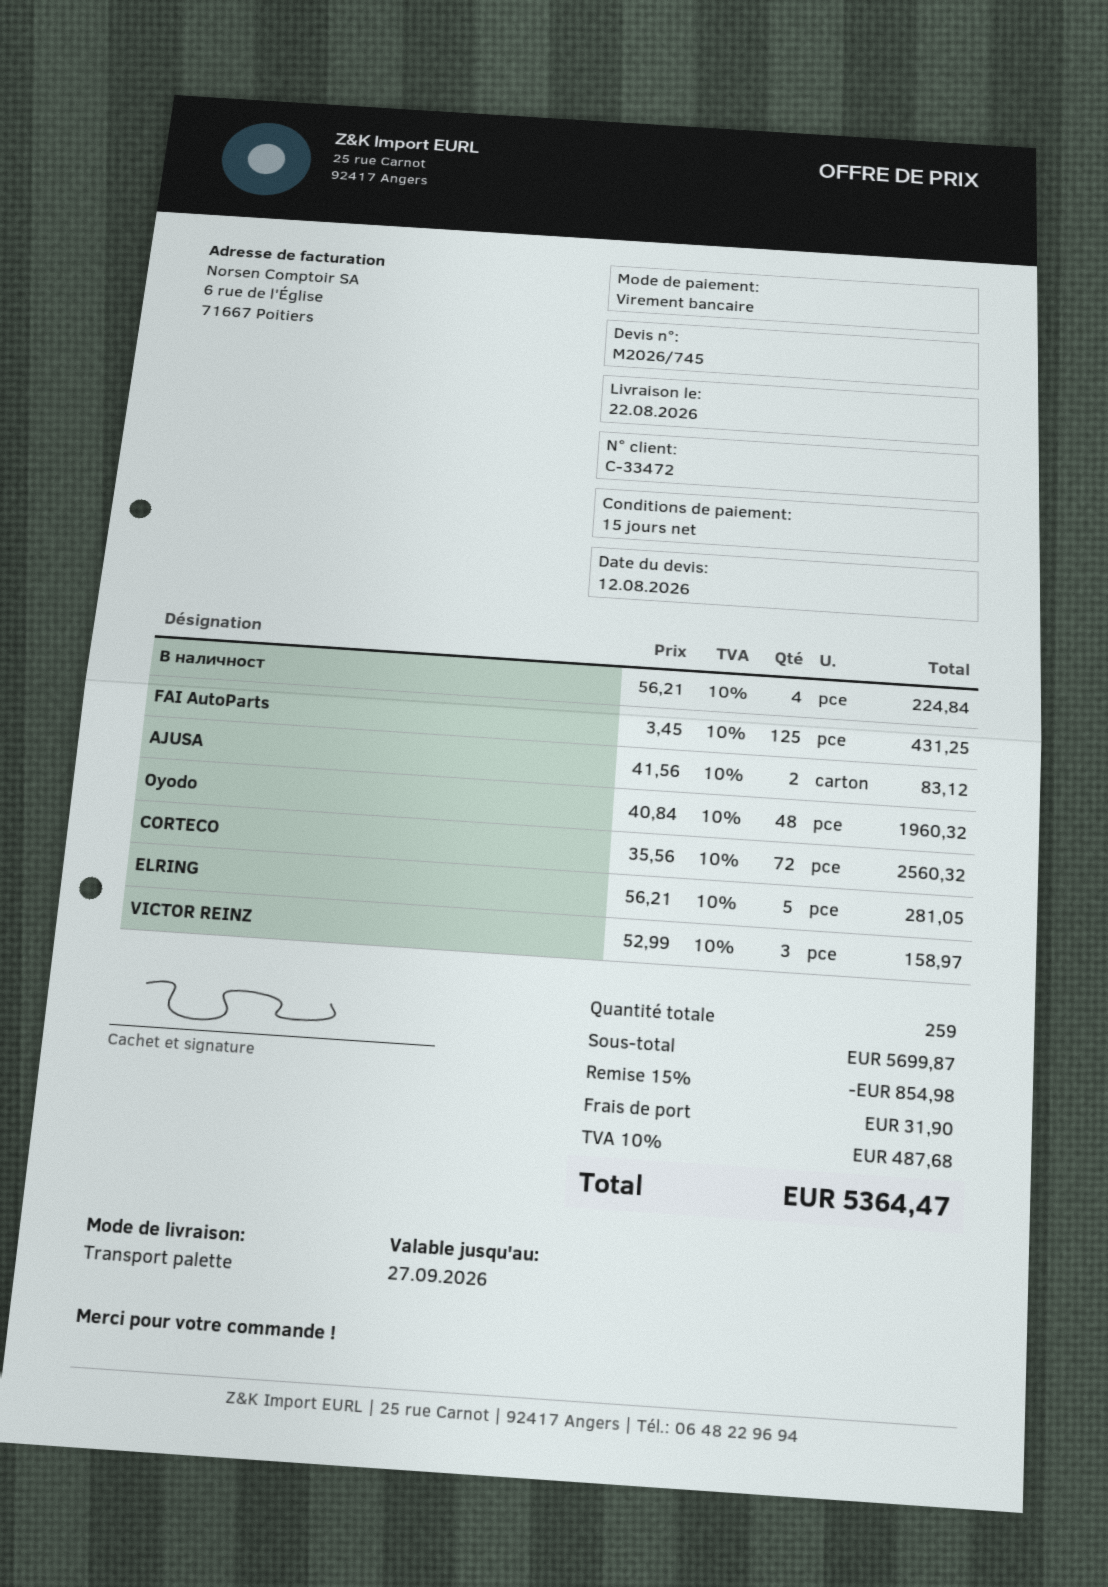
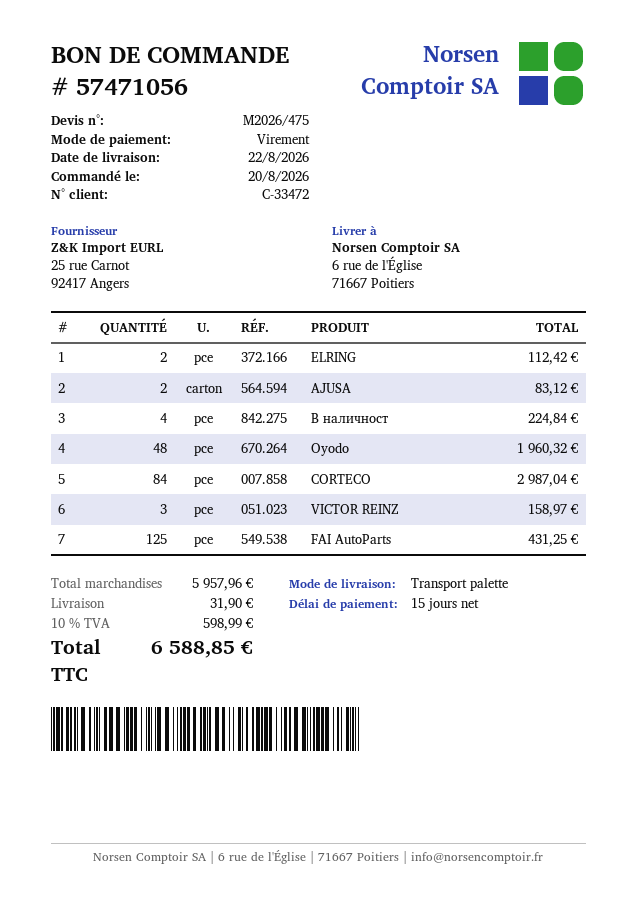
quote number: M2026/745 -> M2026/475
CORTECO: 72 for 2560.32 -> 84 for 2987.04
ELRING: 5 for 281.05 -> 2 for 112.42
subtotal: 5699.87 -> 5957.96
discount: 15% = 854.98 -> none
tax: 10% = 487.68 -> 10% = 598.99
total: 5364.47 -> 6588.85

